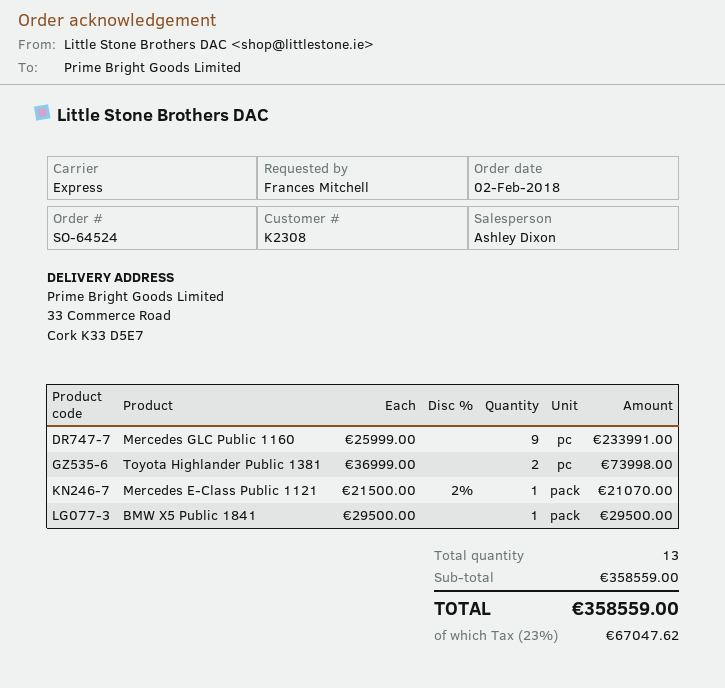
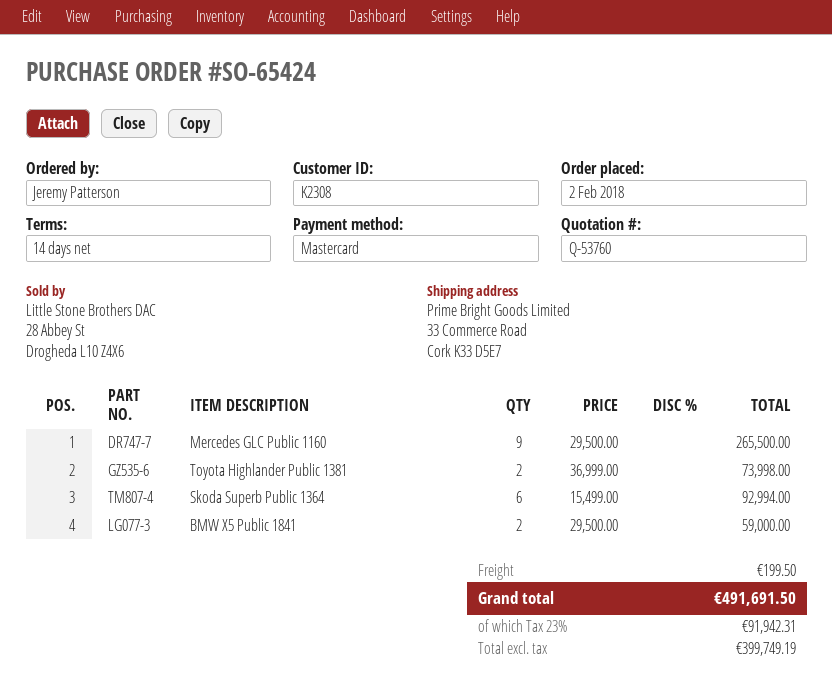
order number: SO-64524 -> SO-65424
ordered by: Frances Mitchell -> Jeremy Patterson
Mercedes GLC Public 1160: 9 x 25999.00 = 233991.00 -> 9 x 29500.00 = 265500.00
Mercedes E-Class Public 1121: 1 x 21500.00 - 2% = 21070.00 -> none
BMW X5 Public 1841: 1 x 29500.00 = 29500.00 -> 2 x 29500.00 = 59000.00
Skoda Superb Public 1364: none -> 6 x 15499.00 = 92994.00
shipping: none -> 199.50
tax: 23% = 67047.62 -> 23% = 91942.31
total: 358559.00 -> 491691.50

